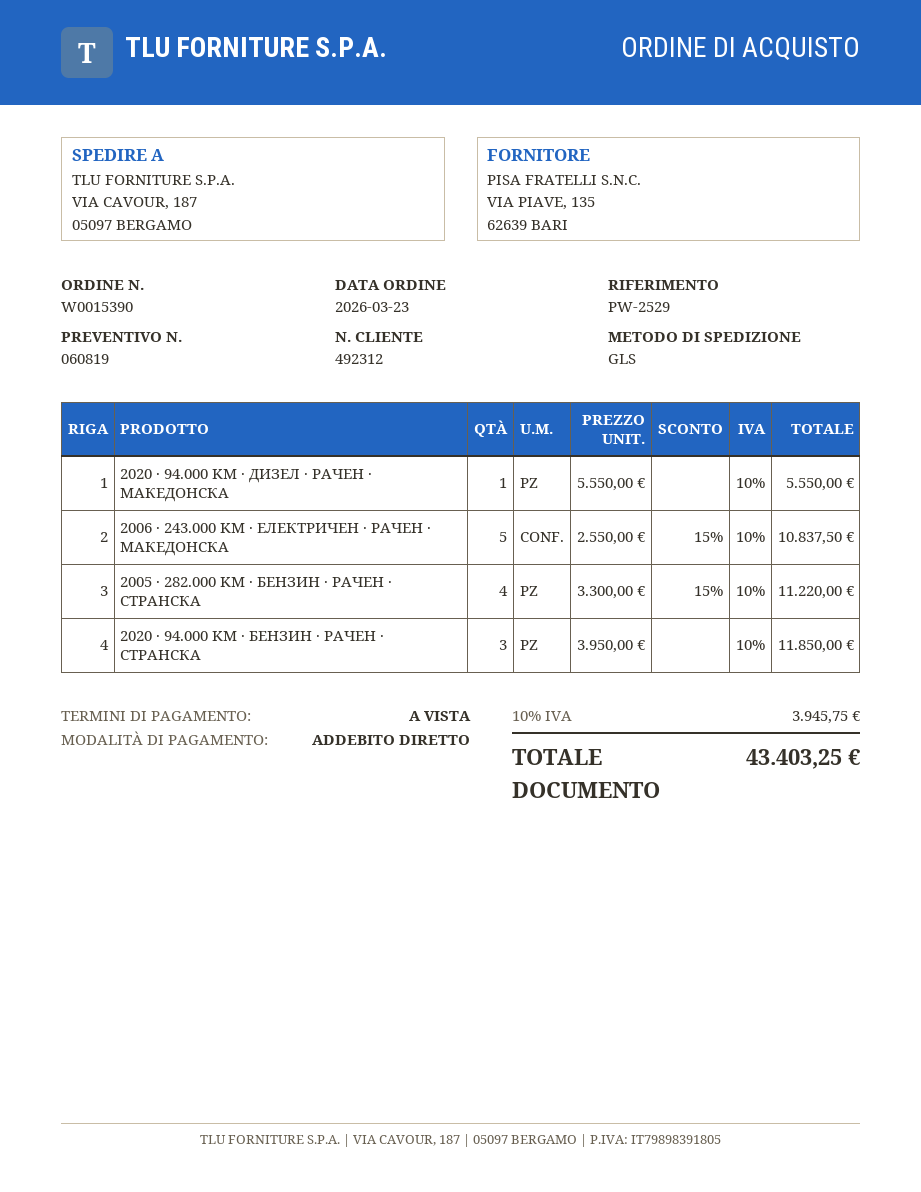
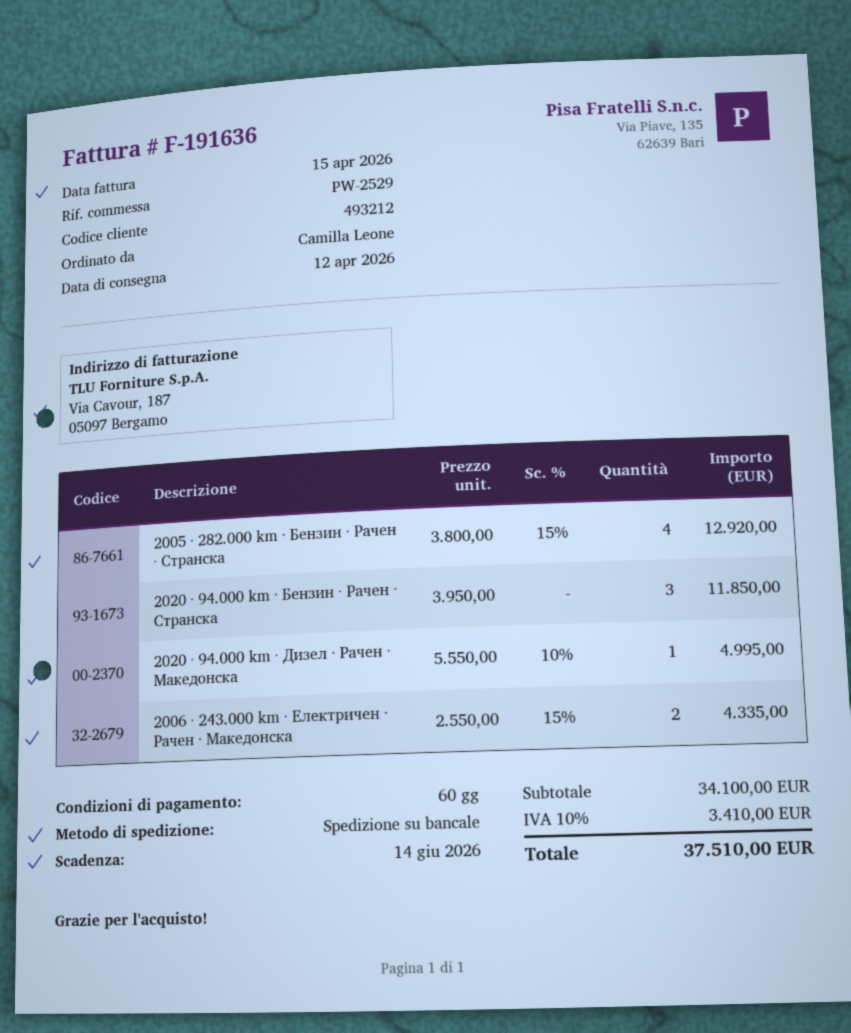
payment terms: on receipt -> 60 days
customer number: 492312 -> 493212
shipping method: GLS -> pallet freight
2020 · 94.000 KM · ДИЗЕЛ · РАЧЕН · МАКЕДОНСКА: 1 x 5550.00 = 5550.00 -> 1 x 5550.00 - 10% = 4995.00
2006 · 243.000 KM · ЕЛЕКТРИЧЕН · РАЧЕН · МАКЕДОНСКА: 5 x 2550.00 - 15% = 10837.50 -> 2 x 2550.00 - 15% = 4335.00
2005 · 282.000 KM · БЕНЗИН · РАЧЕН · СТРАНСКА: 4 x 3300.00 - 15% = 11220.00 -> 4 x 3800.00 - 15% = 12920.00
tax: 10% = 3945.75 -> 10% = 3410.00
total: 43403.25 -> 37510.00

